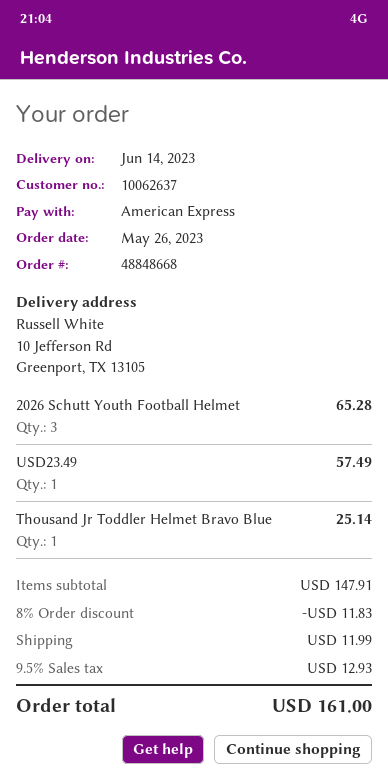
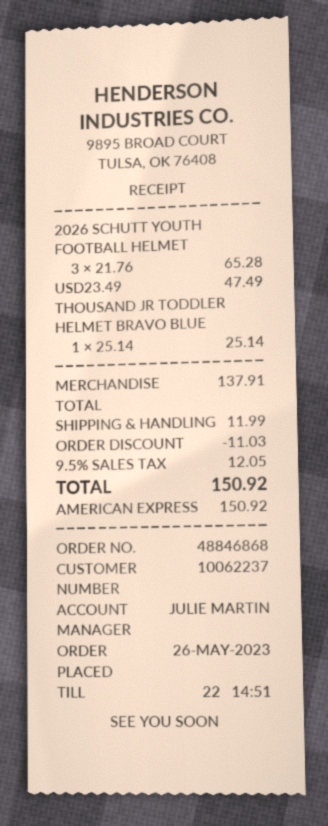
order number: 48848668 -> 48846868
customer number: 10062637 -> 10062237
USD23.49: 1 for 57.49 -> 1 for 47.49
subtotal: 147.91 -> 137.91
discount: 11.83 -> 11.03
tax: 9.5% = 12.93 -> 9.5% = 12.05
total: 161.00 -> 150.92

